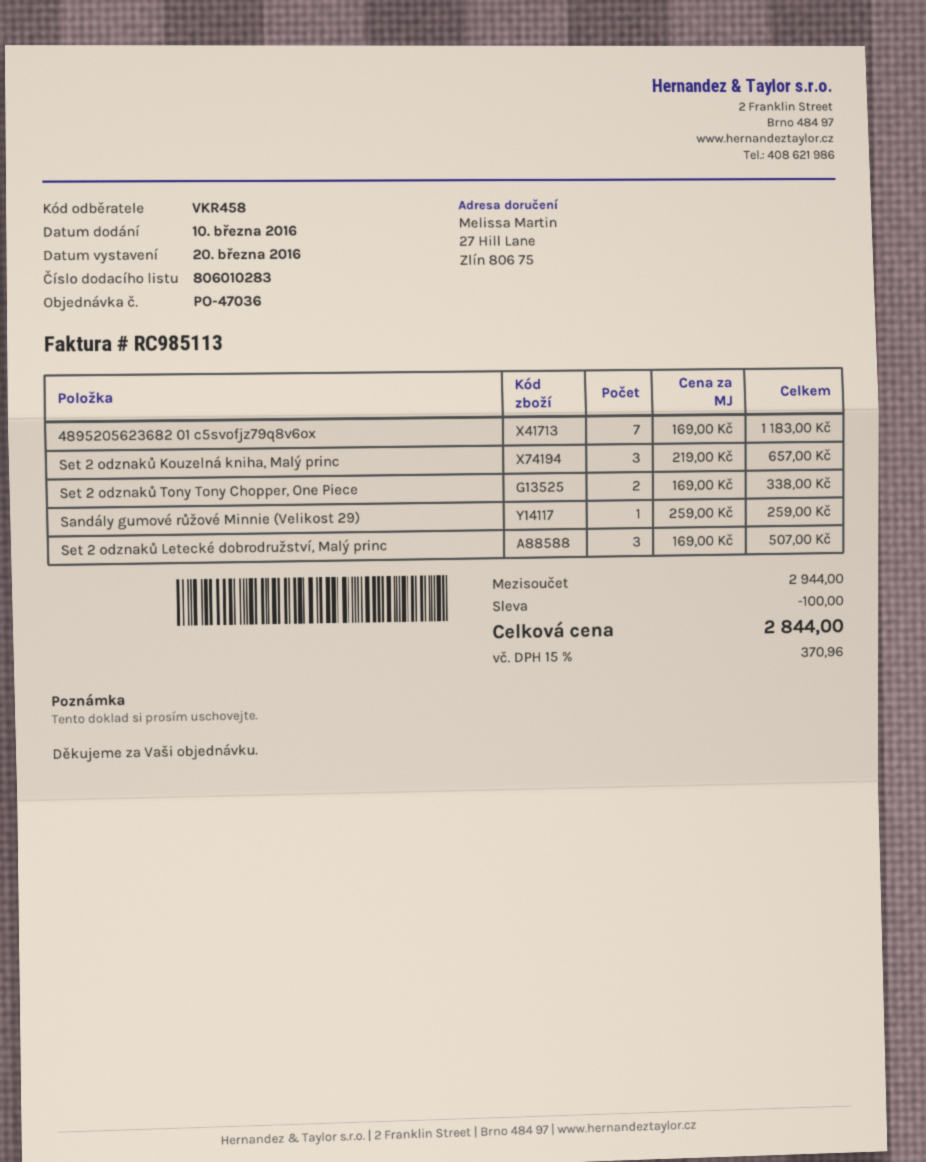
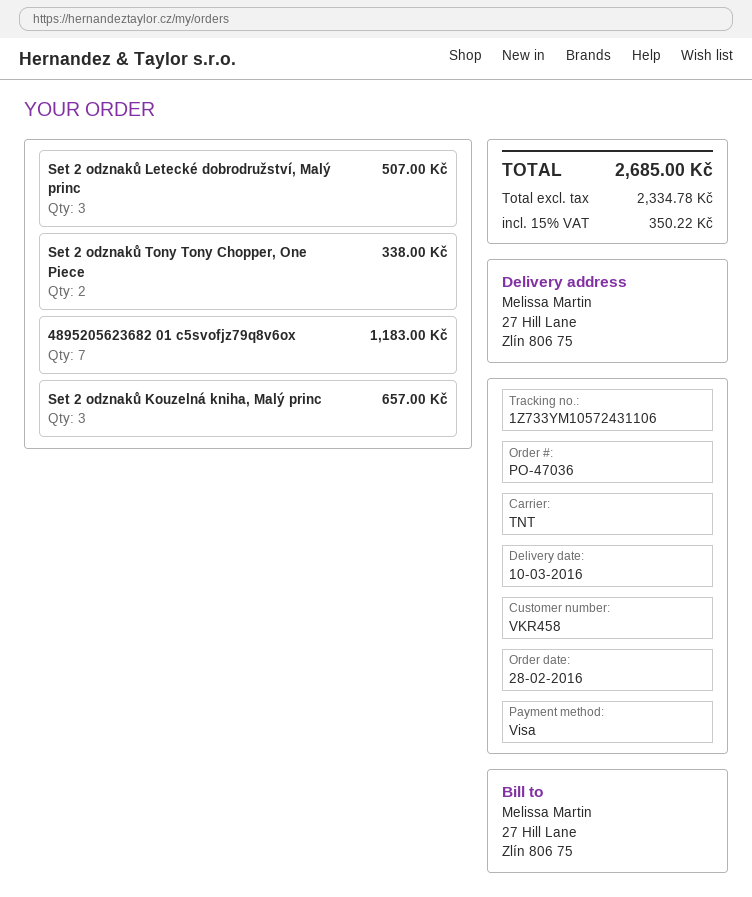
Sandály gumové růžové Minnie (Velikost 29): 1 for 259.00 -> none
discount: 100.00 -> none
tax: 15% = 370.96 -> 15% = 350.22
total: 2844.00 -> 2685.00

